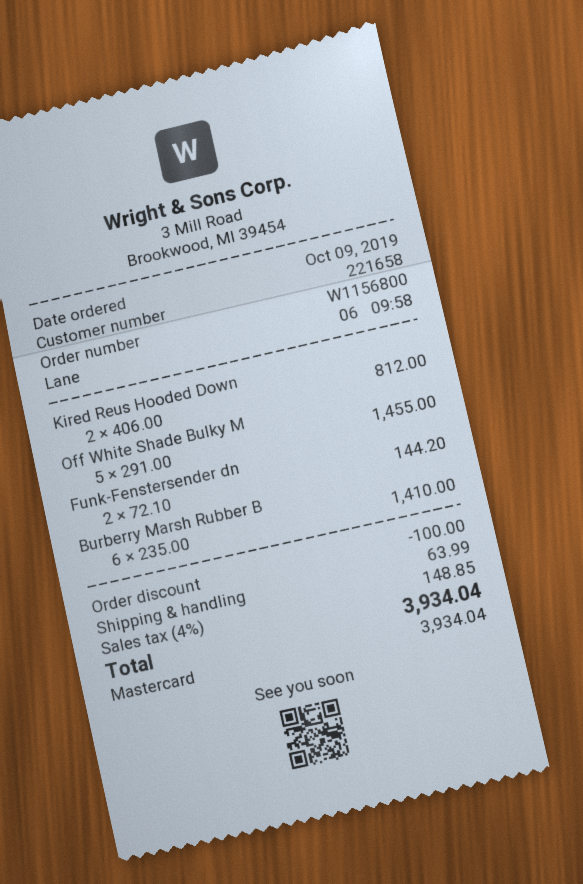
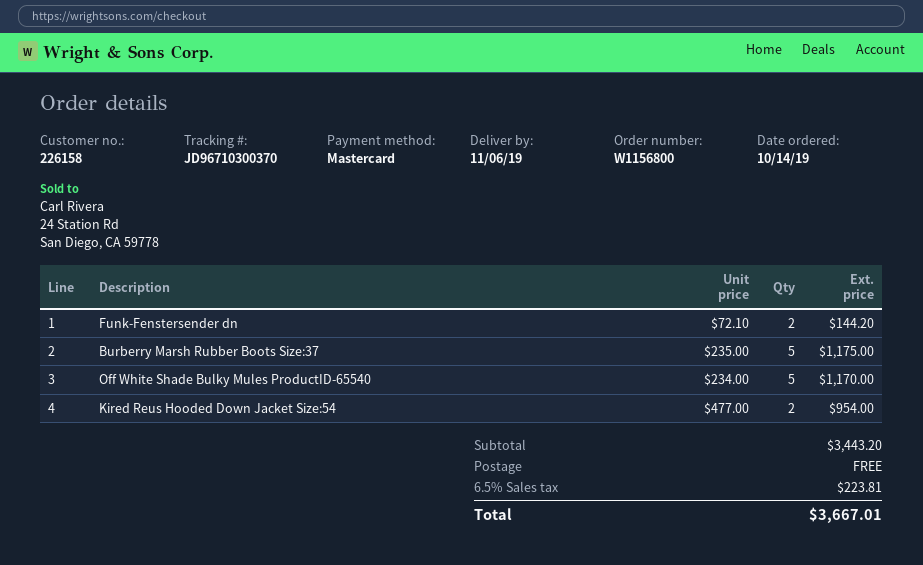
order date: 2019-10-09 -> 2019-10-14
customer number: 221658 -> 226158
Kired Reus Hooded Down: 2 x 406.00 = 812.00 -> 2 x 477.00 = 954.00
Off White Shade Bulky M: 5 x 291.00 = 1455.00 -> 5 x 234.00 = 1170.00
Burberry Marsh Rubber B: 6 x 235.00 = 1410.00 -> 5 x 235.00 = 1175.00
discount: 100.00 -> none
shipping: 63.99 -> 0.00
tax: 4% = 148.85 -> 6.5% = 223.81
total: 3934.04 -> 3667.01

